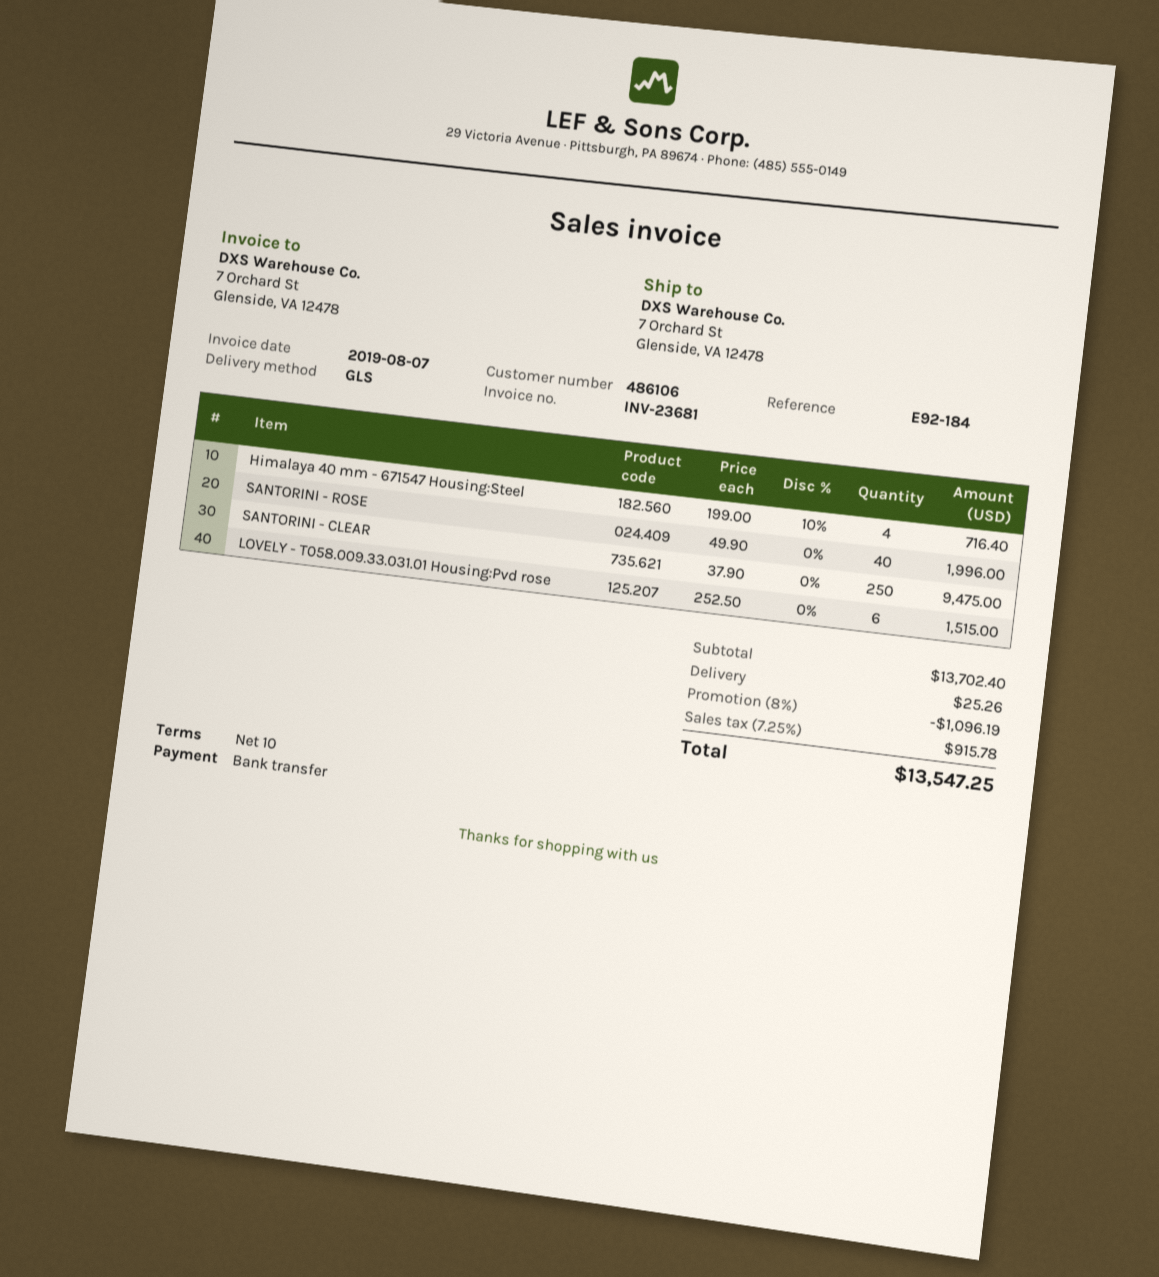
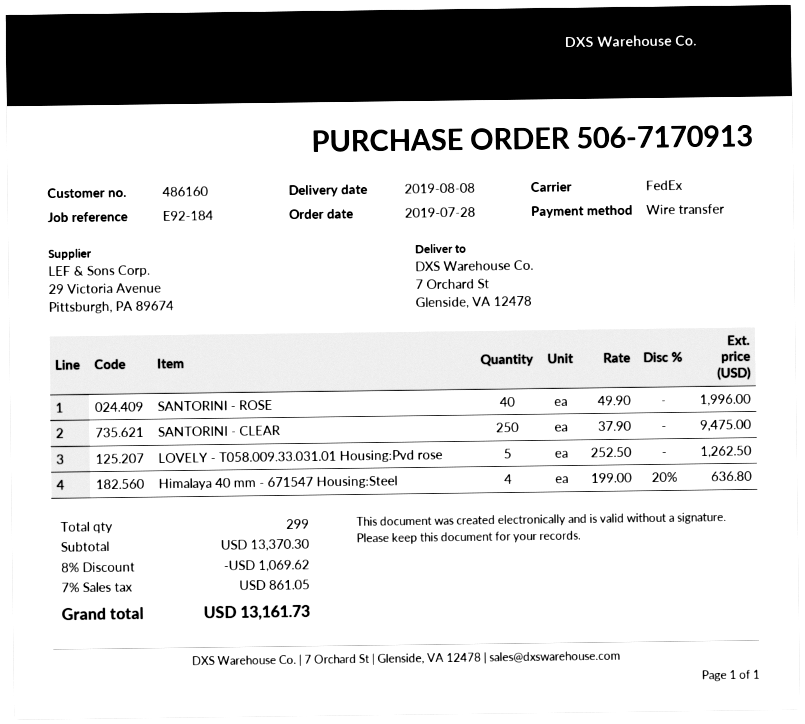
customer number: 486106 -> 486160
shipping method: GLS -> FedEx
Himalaya 40 mm - 671547 Housing:Steel: 4 x 199.00 - 10% = 716.40 -> 4 x 199.00 - 20% = 636.80
LOVELY - T058.009.33.031.01 Housing:Pvd rose: 6 x 252.50 = 1515.00 -> 5 x 252.50 = 1262.50
subtotal: 13702.40 -> 13370.30
discount: 8% = 1096.19 -> 8% = 1069.62
shipping: 25.26 -> none
tax: 7.25% = 915.78 -> 7% = 861.05
total: 13547.25 -> 13161.73

